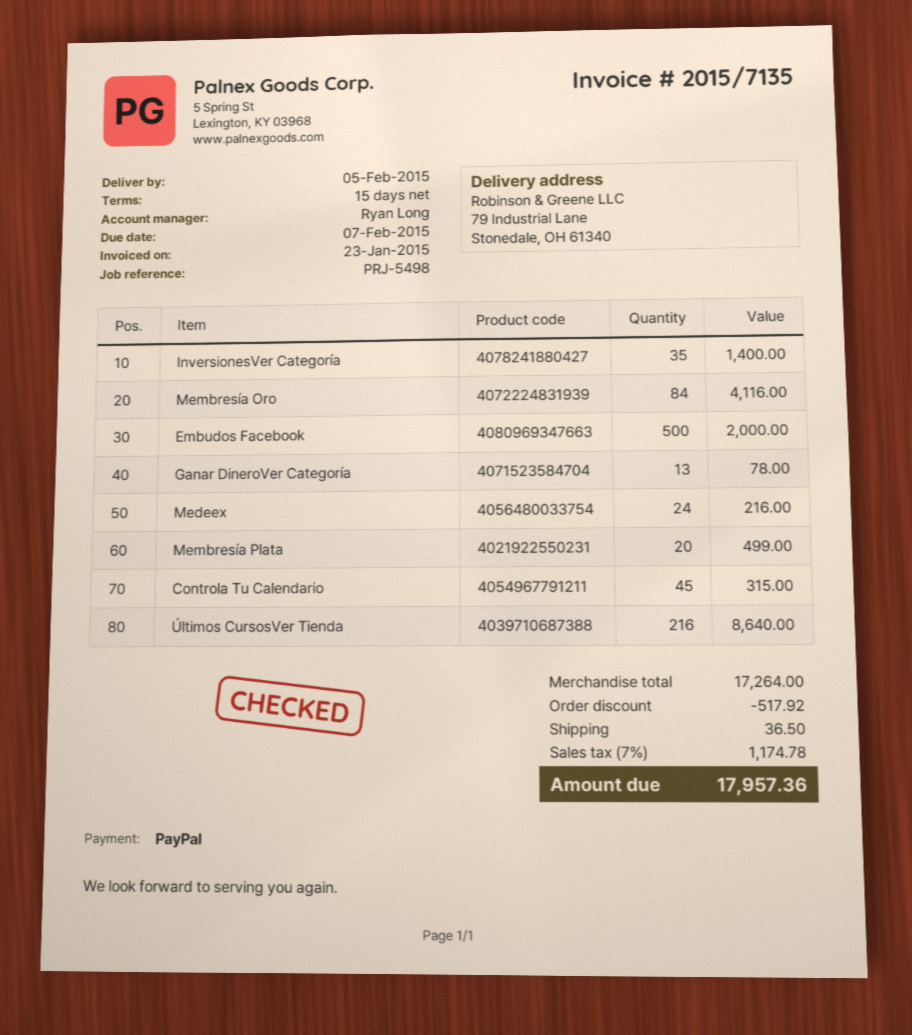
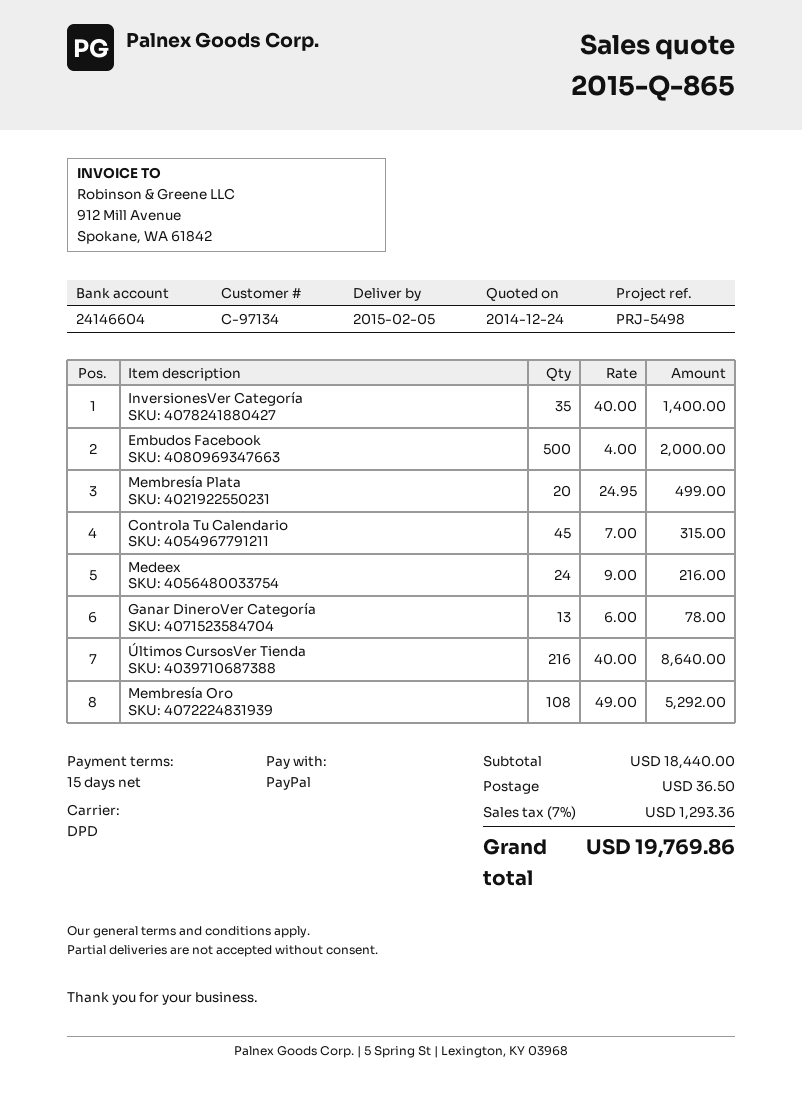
Membresía Oro: 84 for 4116.00 -> 108 for 5292.00
subtotal: 17264.00 -> 18440.00
discount: 517.92 -> none
tax: 7% = 1174.78 -> 7% = 1293.36
total: 17957.36 -> 19769.86

